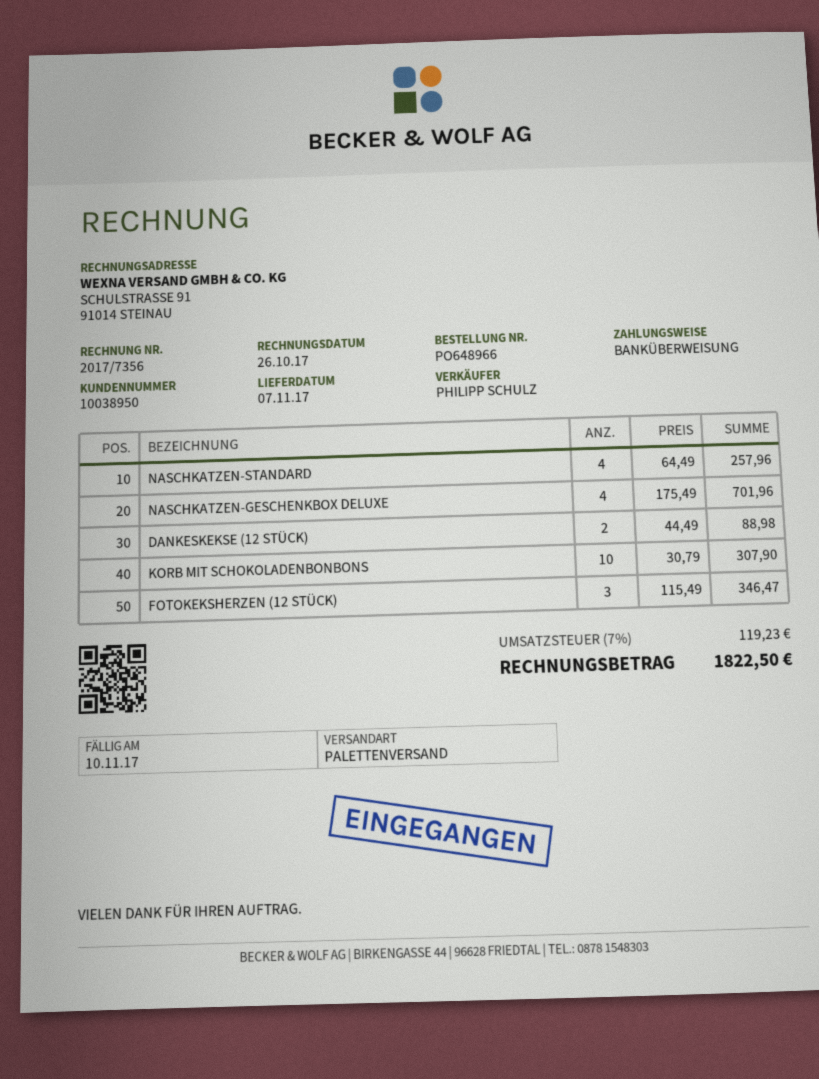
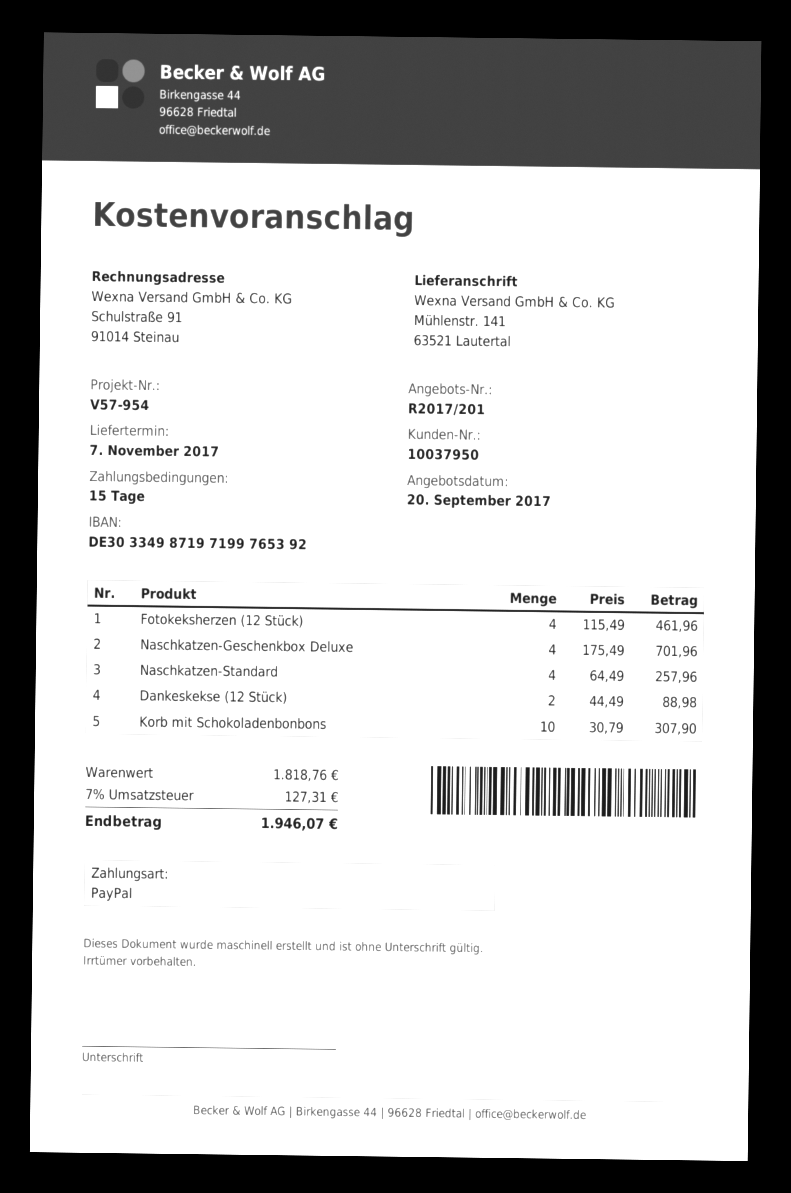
customer number: 10038950 -> 10037950
payment method: bank transfer -> PayPal
FOTOKEKSHERZEN (12 STÜCK): 3 x 115.49 = 346.47 -> 4 x 115.49 = 461.96
tax: 7% = 119.23 -> 7% = 127.31
total: 1822.50 -> 1946.07

